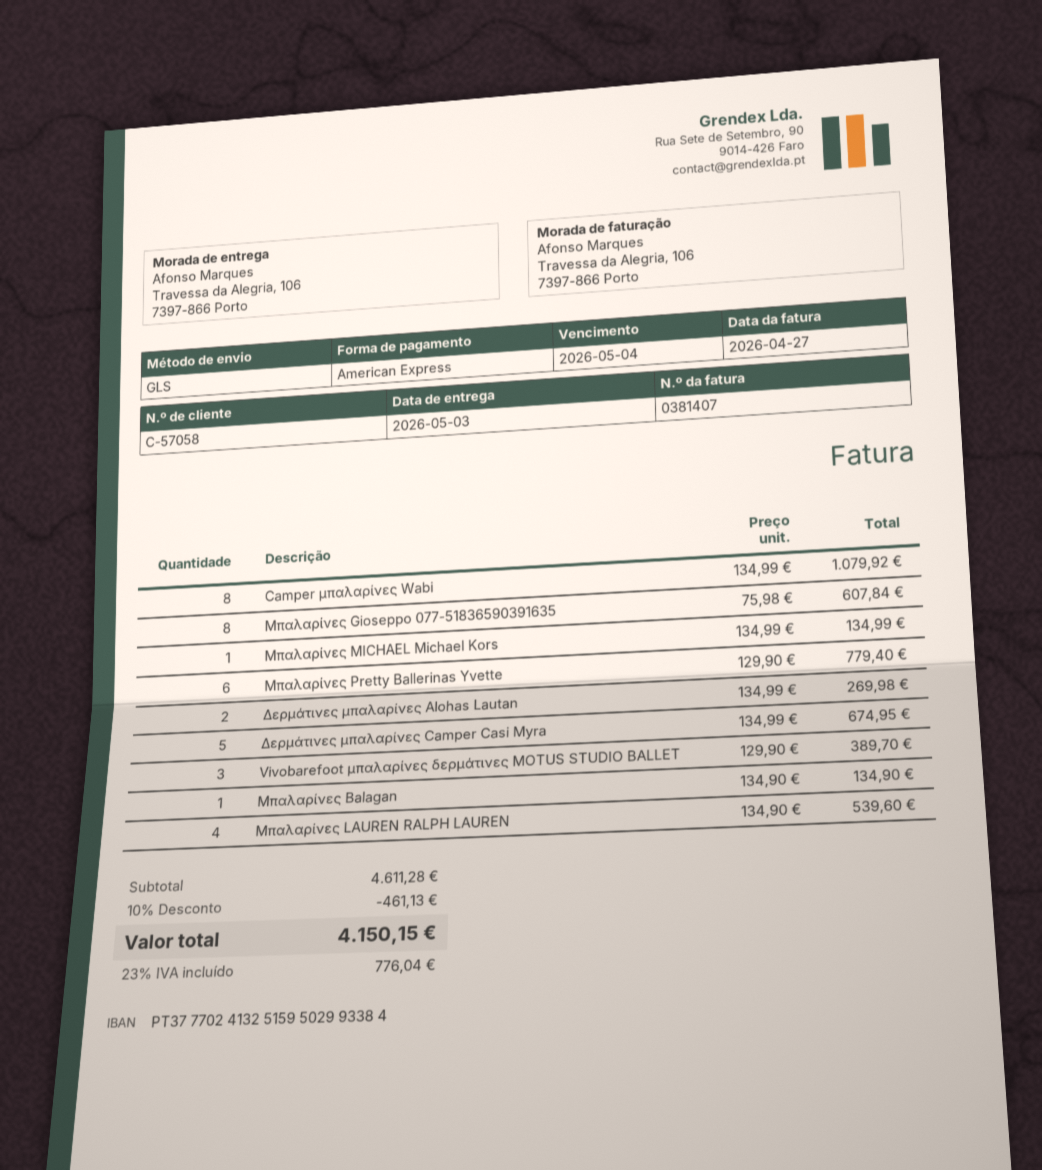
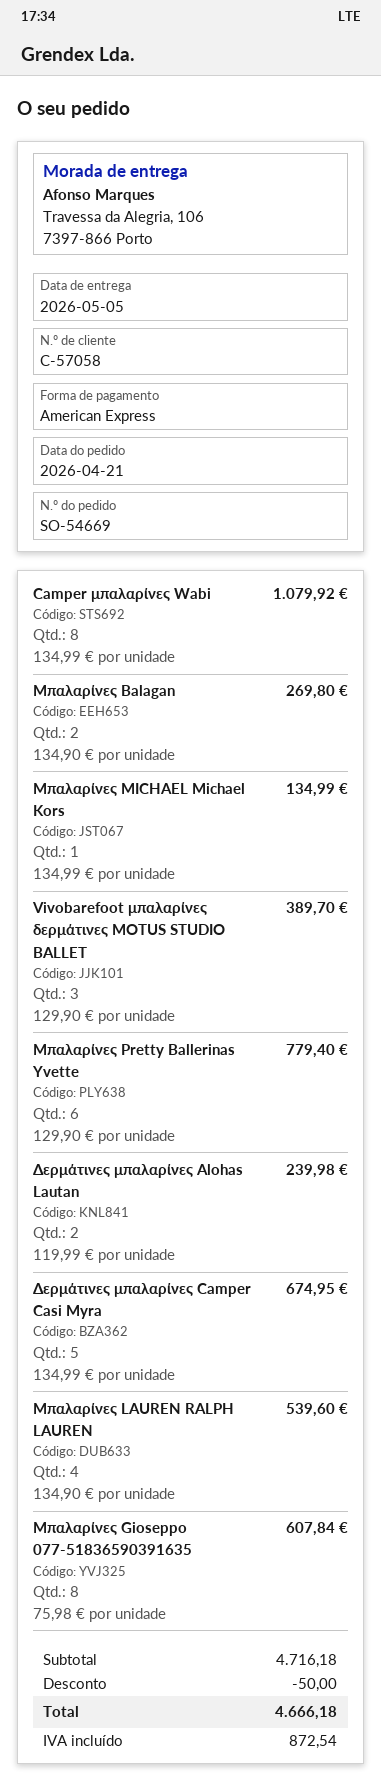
delivery date: 2026-05-03 -> 2026-05-05
Δερμάτινες μπαλαρίνες Alohas Lautan: 2 x 134.99 = 269.98 -> 2 x 119.99 = 239.98
Μπαλαρίνες Balagan: 1 x 134.90 = 134.90 -> 2 x 134.90 = 269.80
subtotal: 4611.28 -> 4716.18
discount: 461.13 -> 50.00
tax: 776.04 -> 872.54
total: 4150.15 -> 4666.18

